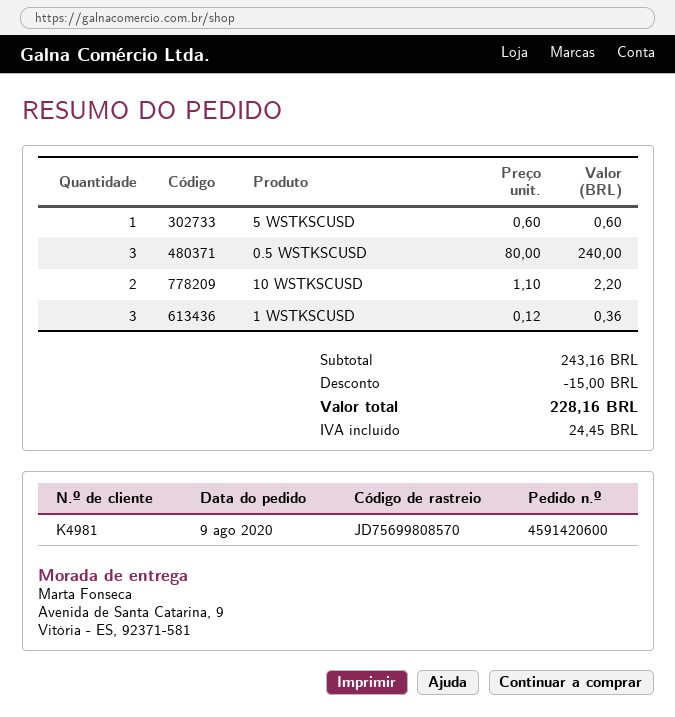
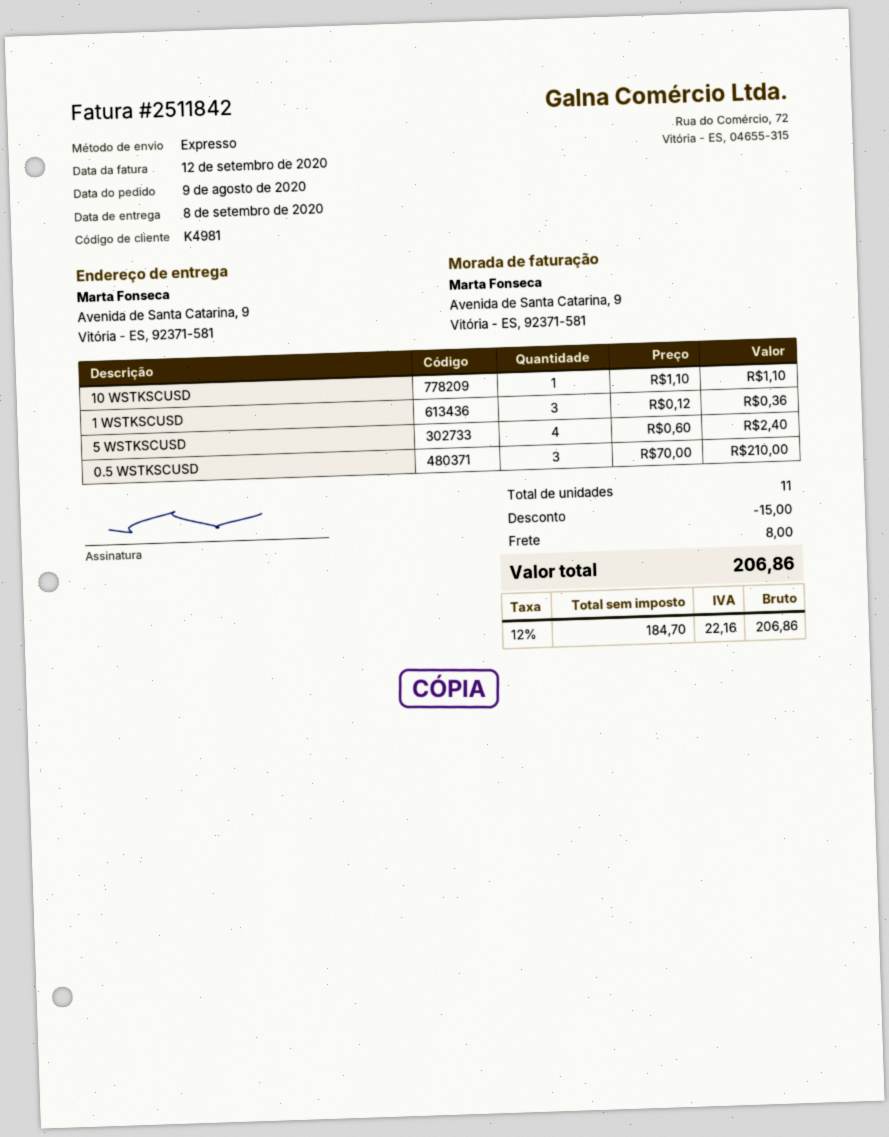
5 WSTKSCUSD: 1 x 0.60 = 0.60 -> 4 x 0.60 = 2.40
0.5 WSTKSCUSD: 3 x 80.00 = 240.00 -> 3 x 70.00 = 210.00
10 WSTKSCUSD: 2 x 1.10 = 2.20 -> 1 x 1.10 = 1.10
shipping: none -> 8.00
tax: 24.45 -> 22.16
total: 228.16 -> 206.86

